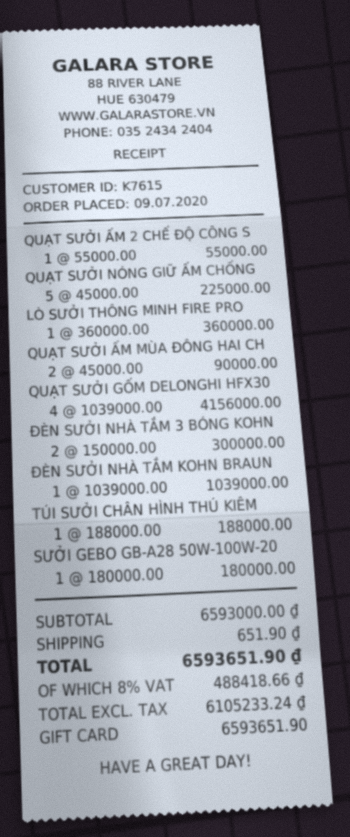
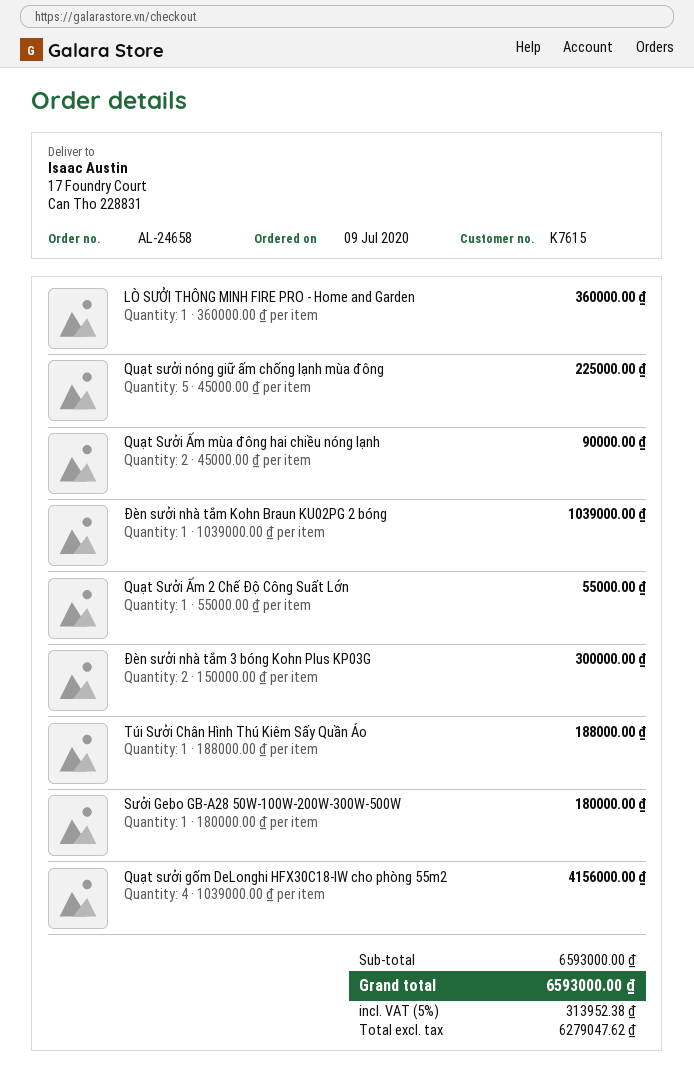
shipping: 651.90 -> none
net: 6105233.24 -> 6279047.62
tax: 8% = 488418.66 -> 5% = 313952.38
total: 6593651.90 -> 6593000.00

